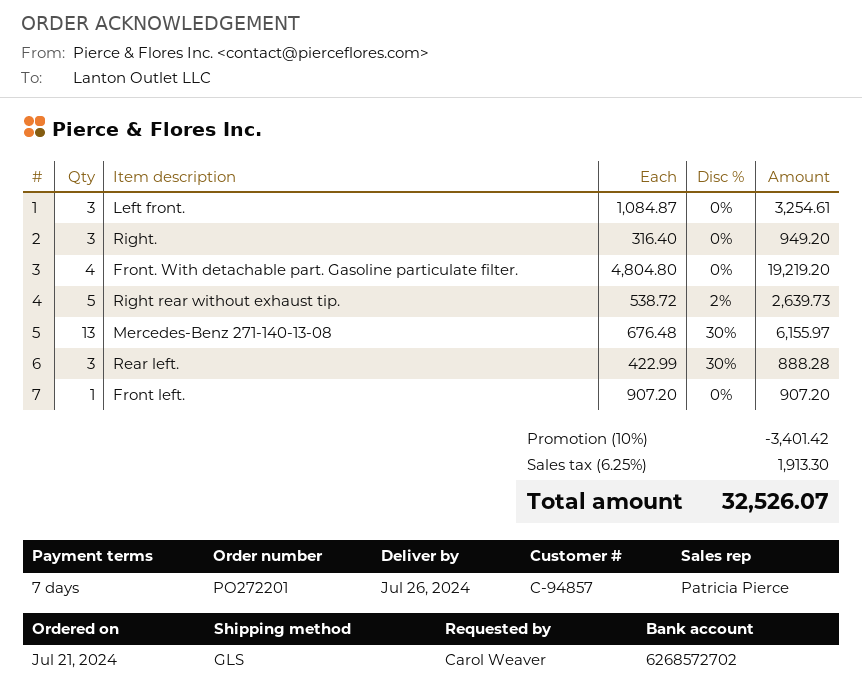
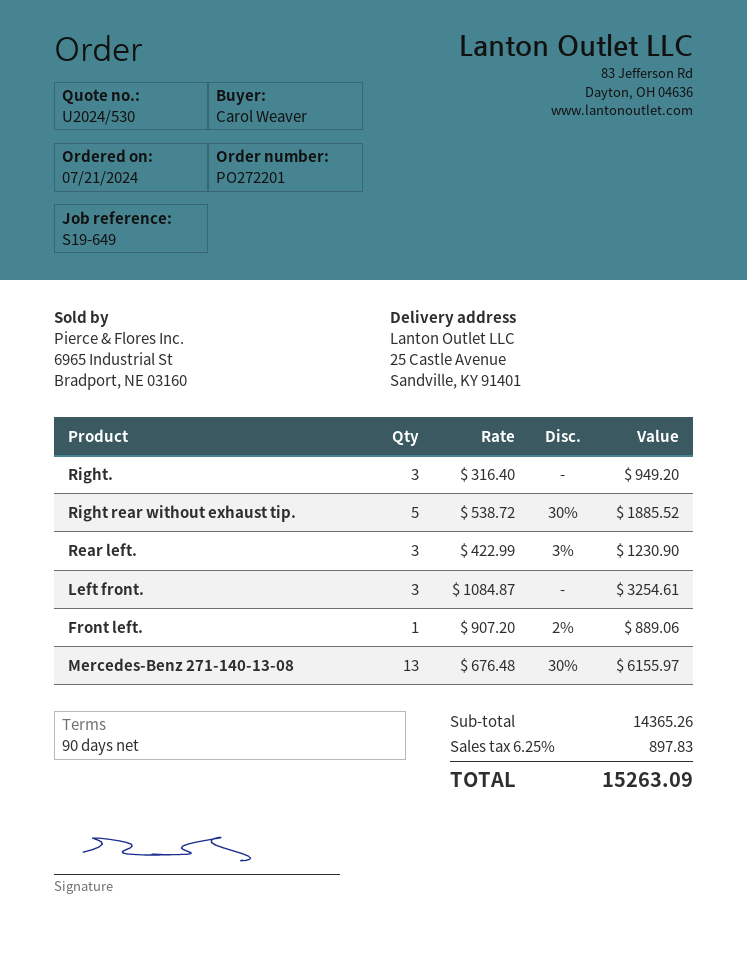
payment terms: 7 days -> 90 days
Front. With detachable part. Gasoline particulate filter.: 4 x 4804.80 = 19219.20 -> none
Right rear without exhaust tip.: 5 x 538.72 - 2% = 2639.73 -> 5 x 538.72 - 30% = 1885.52
Rear left.: 3 x 422.99 - 30% = 888.28 -> 3 x 422.99 - 3% = 1230.90
Front left.: 1 x 907.20 = 907.20 -> 1 x 907.20 - 2% = 889.06
discount: 10% = 3401.42 -> none
tax: 6.25% = 1913.30 -> 6.25% = 897.83
total: 32526.07 -> 15263.09

